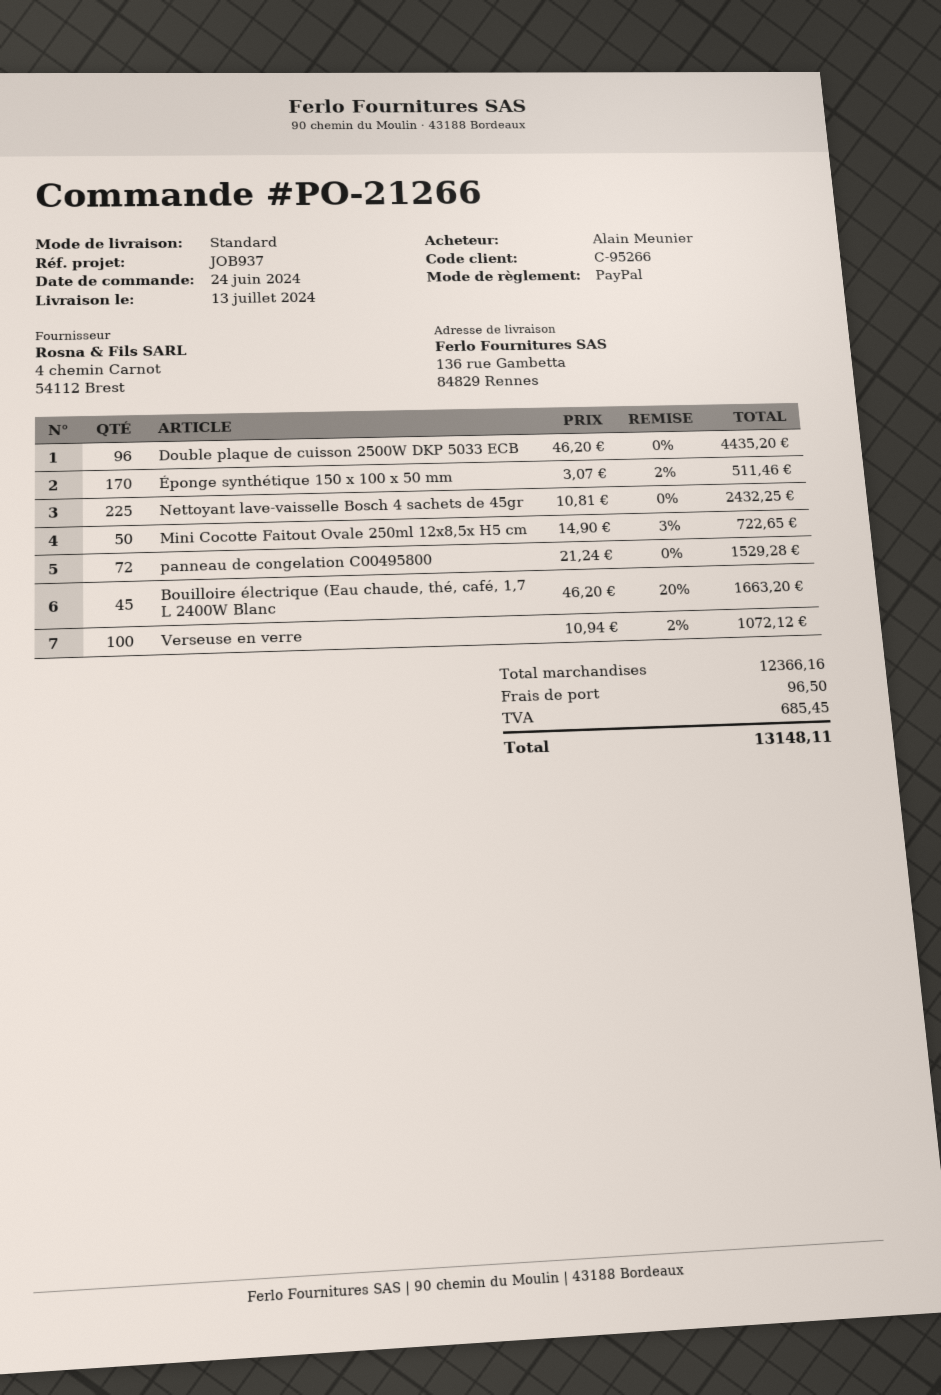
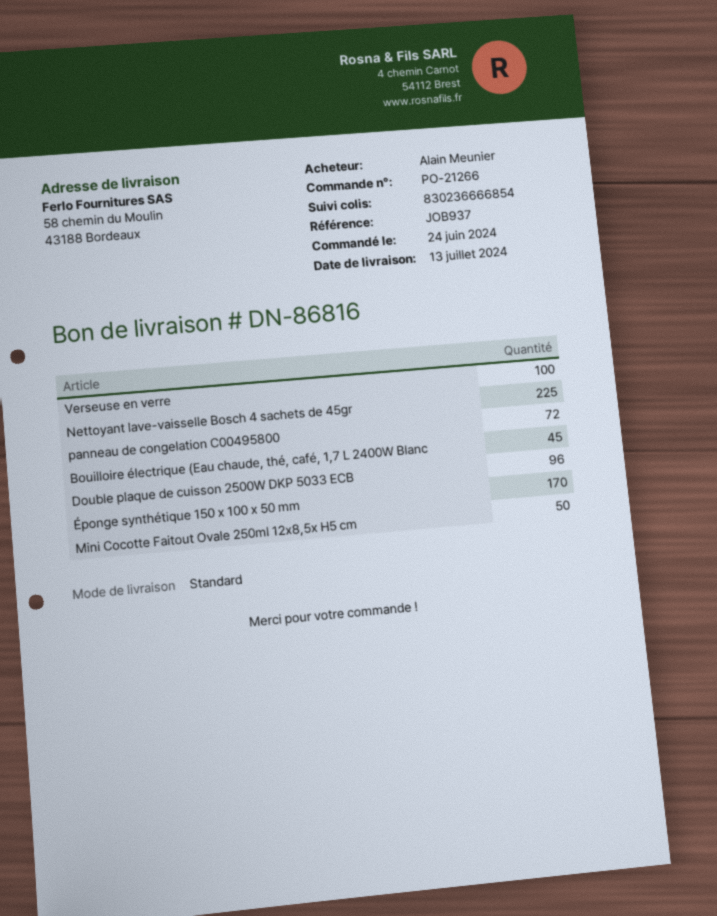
ship to: 136 rue Gambetta, 84829 Rennes -> 58 chemin du Moulin, 43188 Bordeaux

